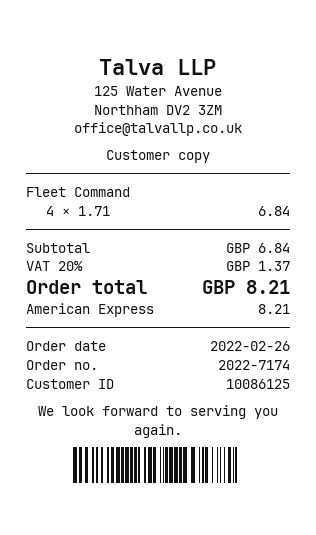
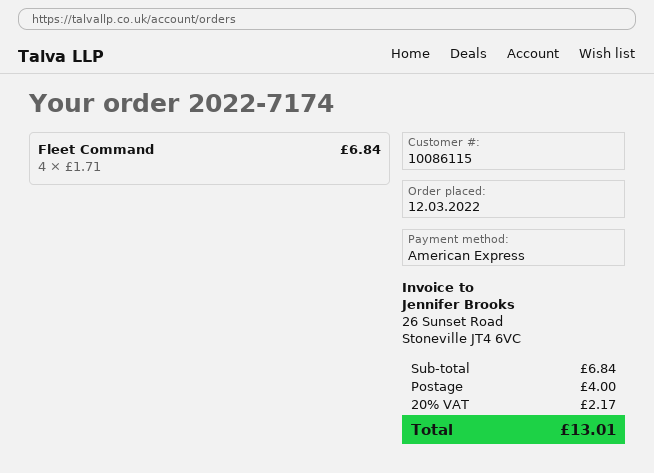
order date: 2022-02-26 -> 2022-03-12
customer number: 10086125 -> 10086115
shipping: none -> 4.00
tax: 20% = 1.37 -> 20% = 2.17
total: 8.21 -> 13.01

